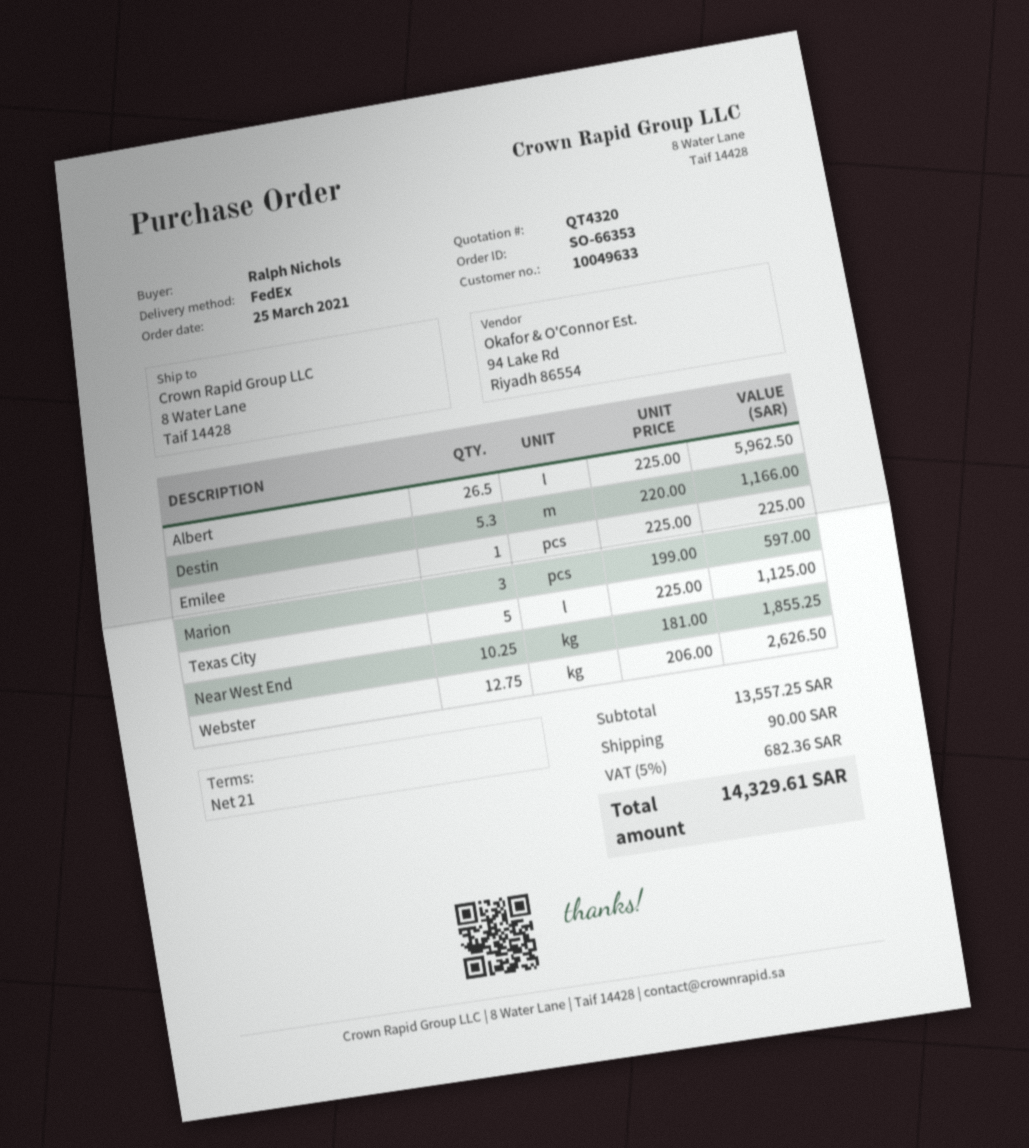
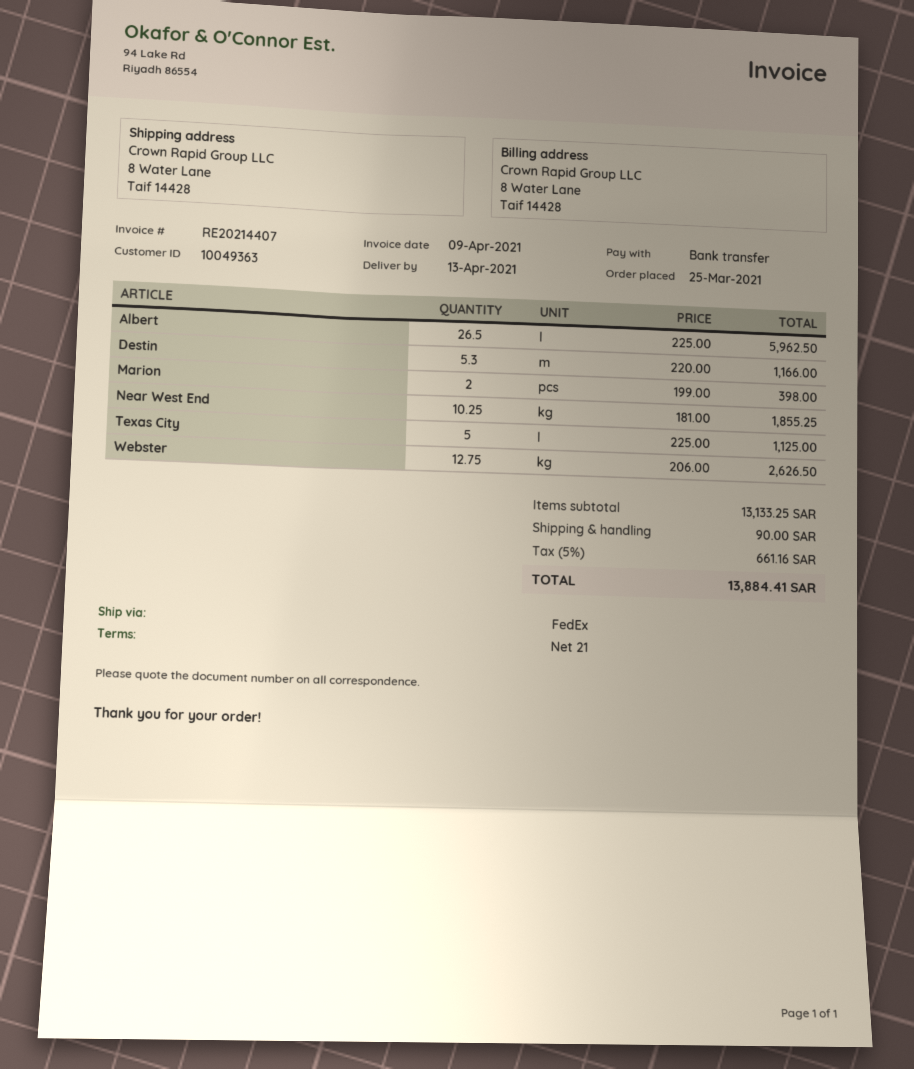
customer number: 10049633 -> 10049363
Emilee: 1 x 225.00 = 225.00 -> none
Marion: 3 x 199.00 = 597.00 -> 2 x 199.00 = 398.00
subtotal: 13557.25 -> 13133.25
tax: 5% = 682.36 -> 5% = 661.16
total: 14329.61 -> 13884.41

